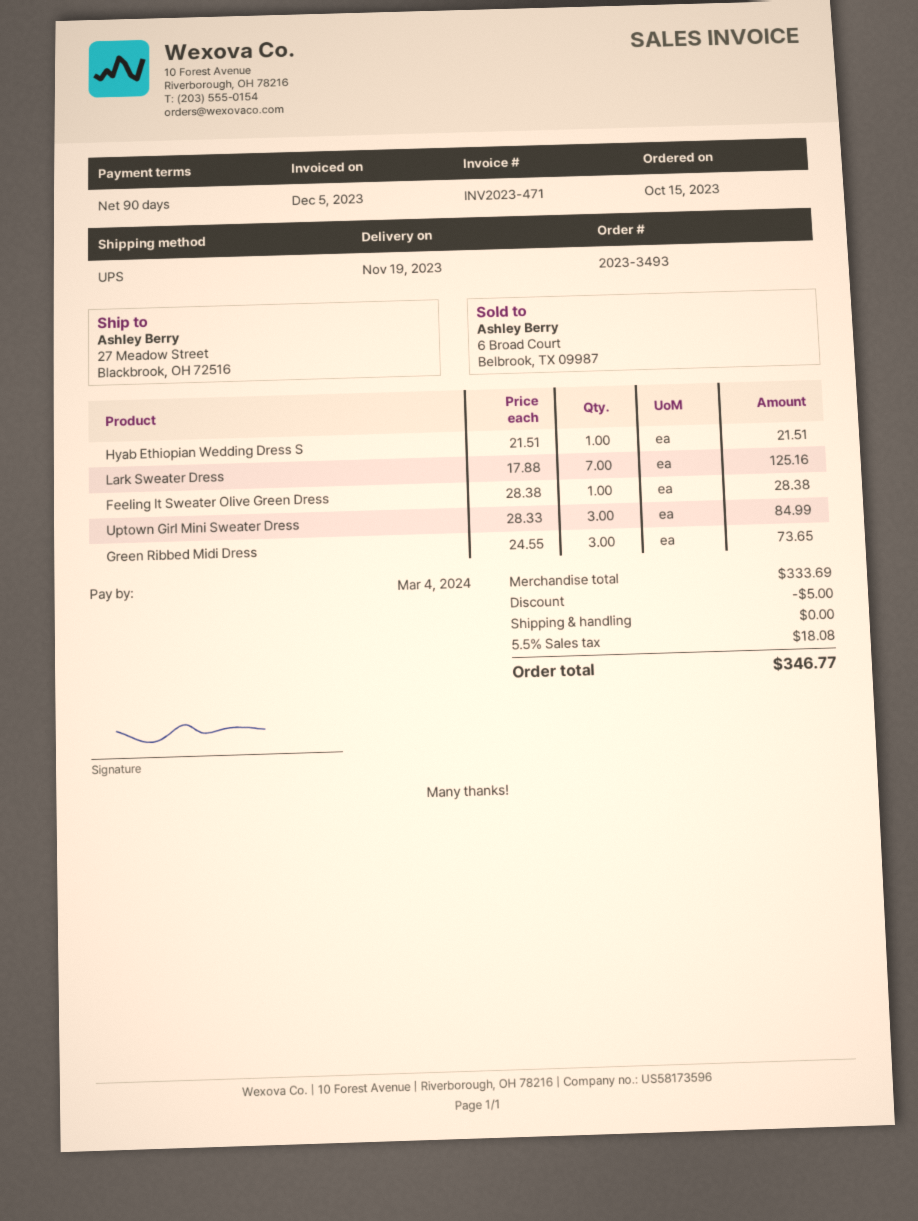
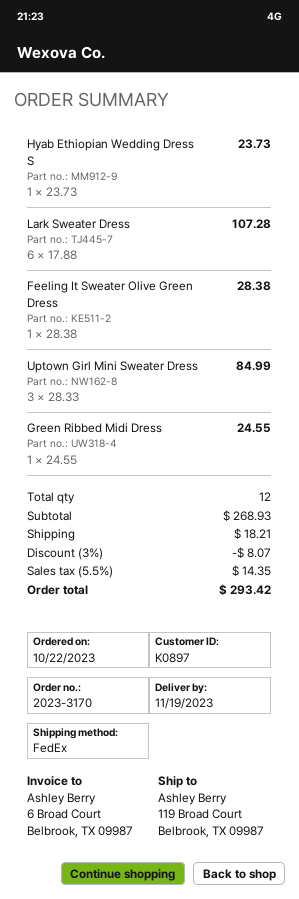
order number: 2023-3493 -> 2023-3170
order date: 2023-10-15 -> 2023-10-22
shipping method: UPS -> FedEx
ship to: 27 Meadow Street, Blackbrook, OH 72516 -> 119 Broad Court, Belbrook, TX 09987
Hyab Ethiopian Wedding Dress S: 1 x 21.51 = 21.51 -> 1 x 23.73 = 23.73
Lark Sweater Dress: 7 x 17.88 = 125.16 -> 6 x 17.88 = 107.28
Green Ribbed Midi Dress: 3 x 24.55 = 73.65 -> 1 x 24.55 = 24.55
subtotal: 333.69 -> 268.93
discount: 5.00 -> 8.07
shipping: 0.00 -> 18.21
tax: 5.5% = 18.08 -> 5.5% = 14.35
total: 346.77 -> 293.42

